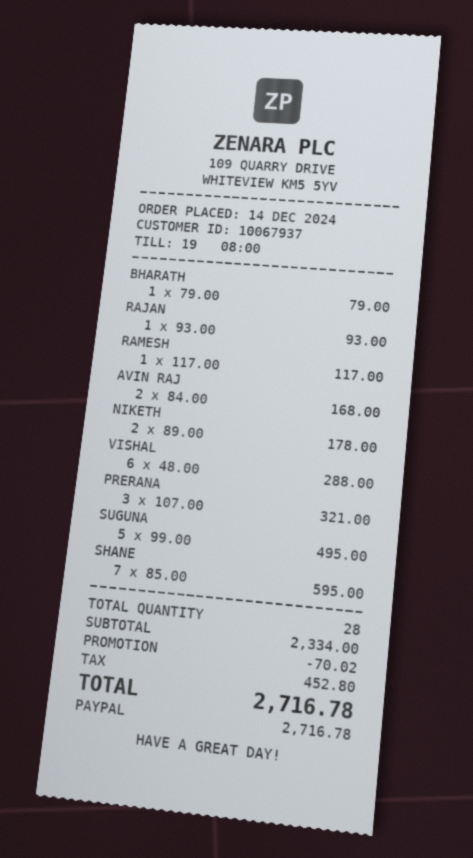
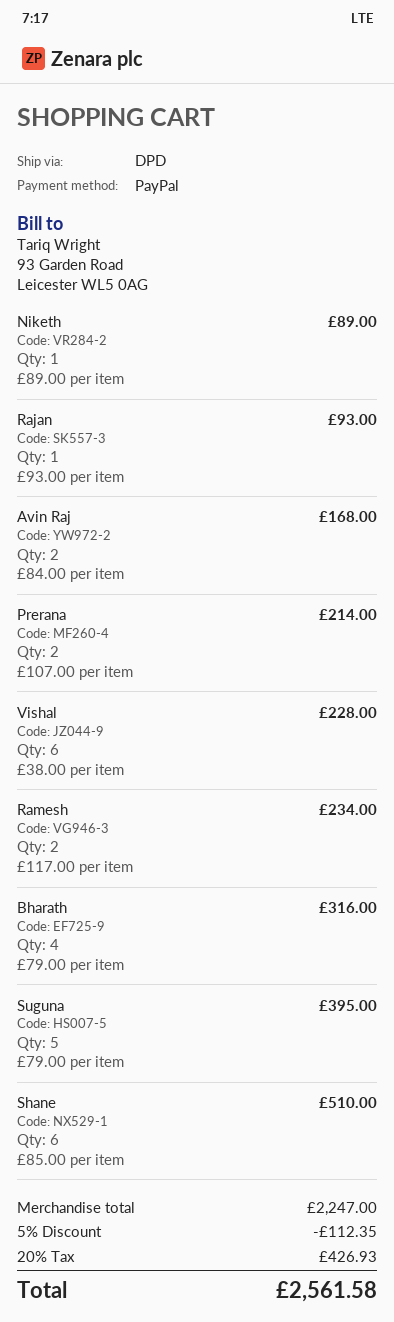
BHARATH: 1 x 79.00 = 79.00 -> 4 x 79.00 = 316.00
RAMESH: 1 x 117.00 = 117.00 -> 2 x 117.00 = 234.00
NIKETH: 2 x 89.00 = 178.00 -> 1 x 89.00 = 89.00
VISHAL: 6 x 48.00 = 288.00 -> 6 x 38.00 = 228.00
PRERANA: 3 x 107.00 = 321.00 -> 2 x 107.00 = 214.00
SUGUNA: 5 x 99.00 = 495.00 -> 5 x 79.00 = 395.00
SHANE: 7 x 85.00 = 595.00 -> 6 x 85.00 = 510.00
subtotal: 2334.00 -> 2247.00
discount: 70.02 -> 112.35
tax: 452.80 -> 426.93
total: 2716.78 -> 2561.58

